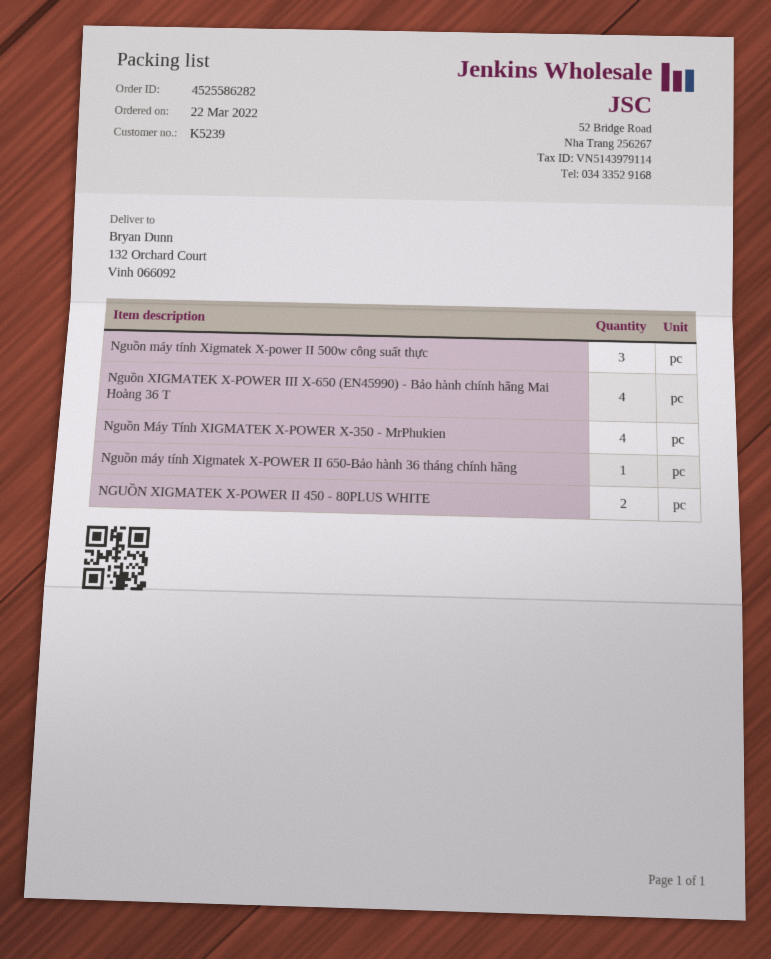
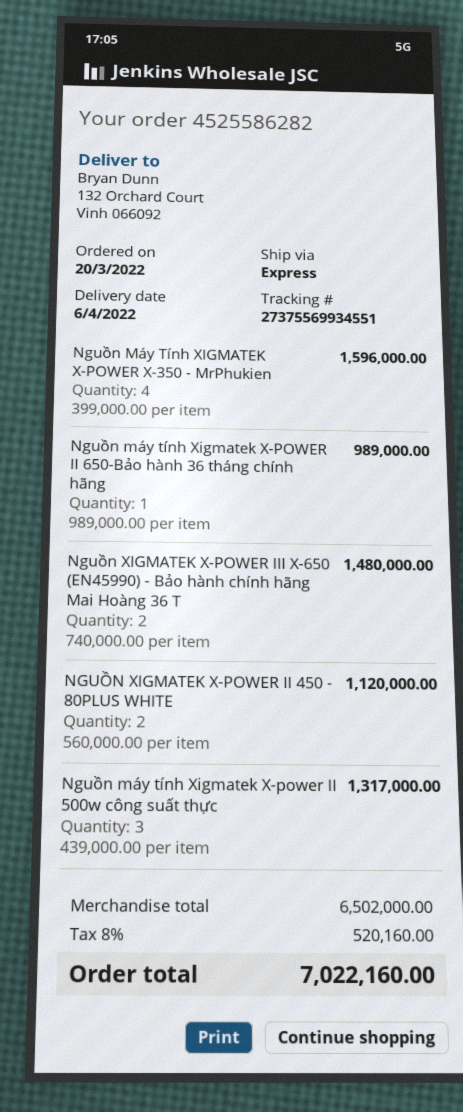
order date: 2022-03-22 -> 2022-03-20
Nguồn XIGMATEK X-POWER III X-650 (EN45990) - Bảo hành chính hãng Mai Hoàng 36 T: 4 -> 2

